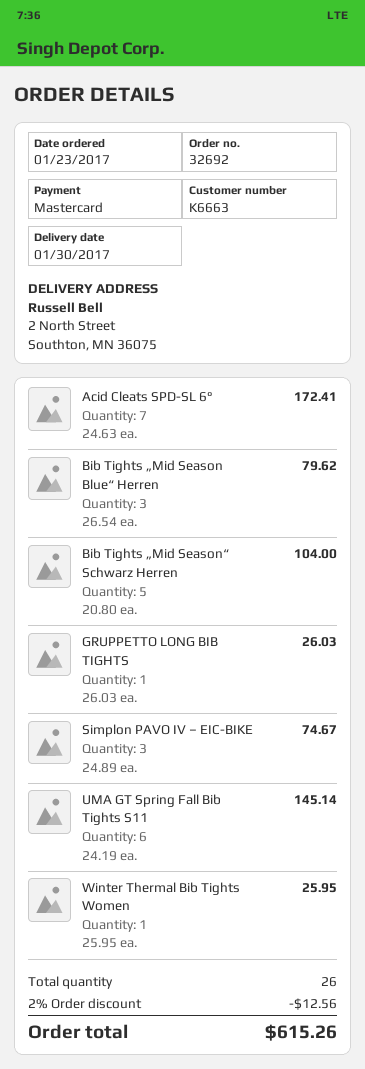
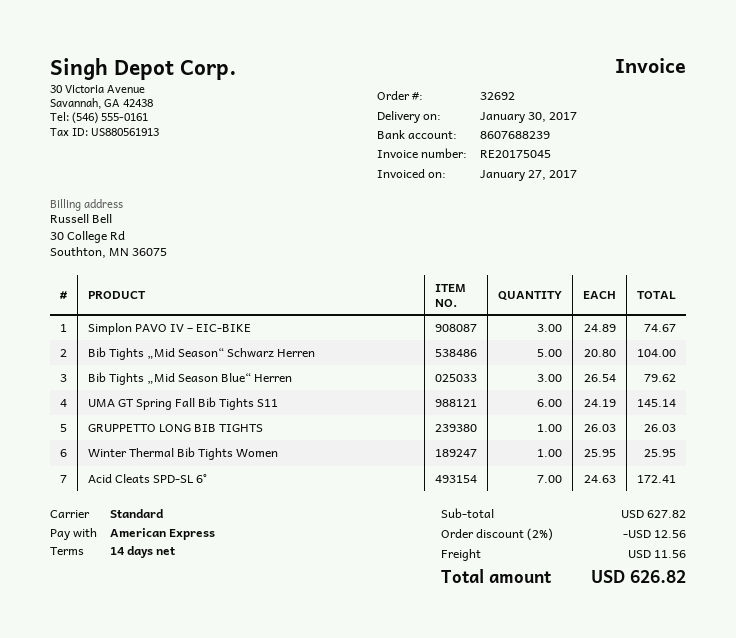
payment method: Mastercard -> American Express
shipping: none -> 11.56
total: 615.26 -> 626.82

